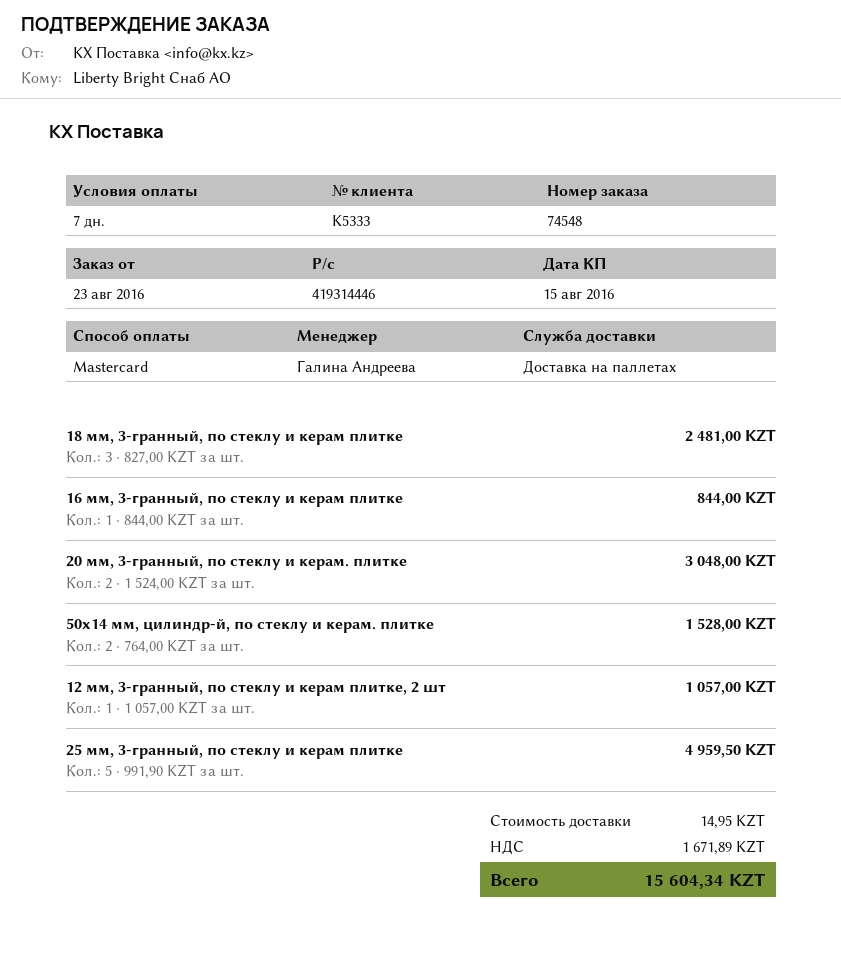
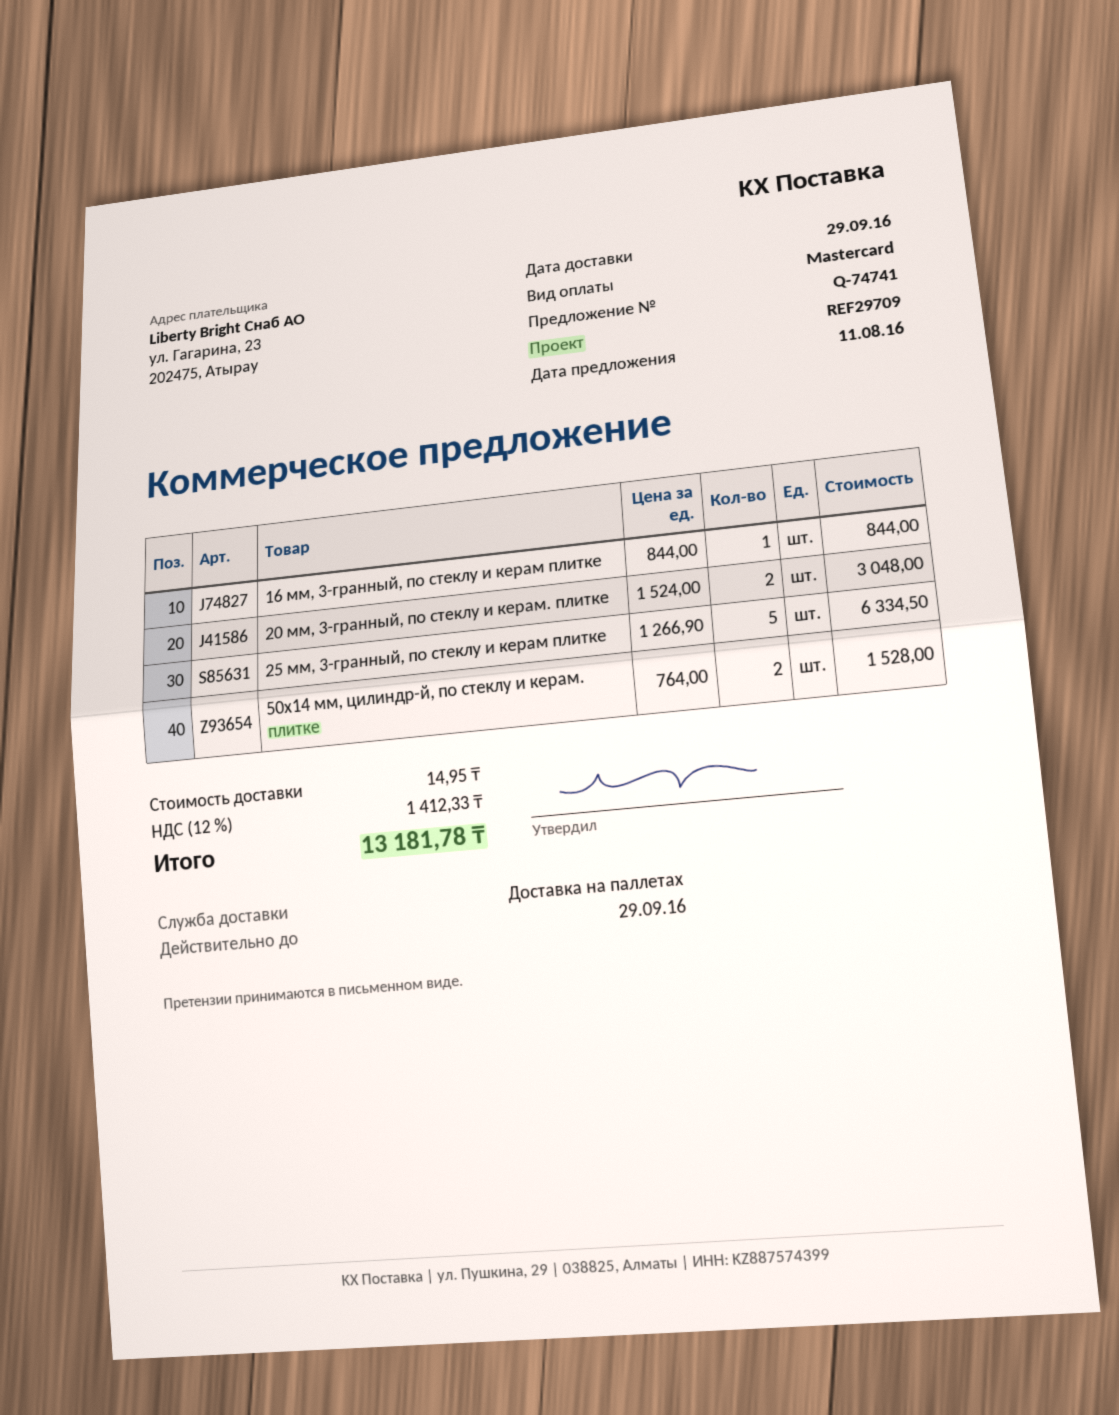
quote date: 2016-08-15 -> 2016-08-11
18 мм, 3-гранный, по стеклу и керам плитке: 3 x 827.00 = 2481.00 -> none
12 мм, 3-гранный, по стеклу и керам плитке, 2 шт: 1 x 1057.00 = 1057.00 -> none
25 мм, 3-гранный, по стеклу и керам плитке: 5 x 991.90 = 4959.50 -> 5 x 1266.90 = 6334.50
tax: 1671.89 -> 1412.33
total: 15604.34 -> 13181.78

